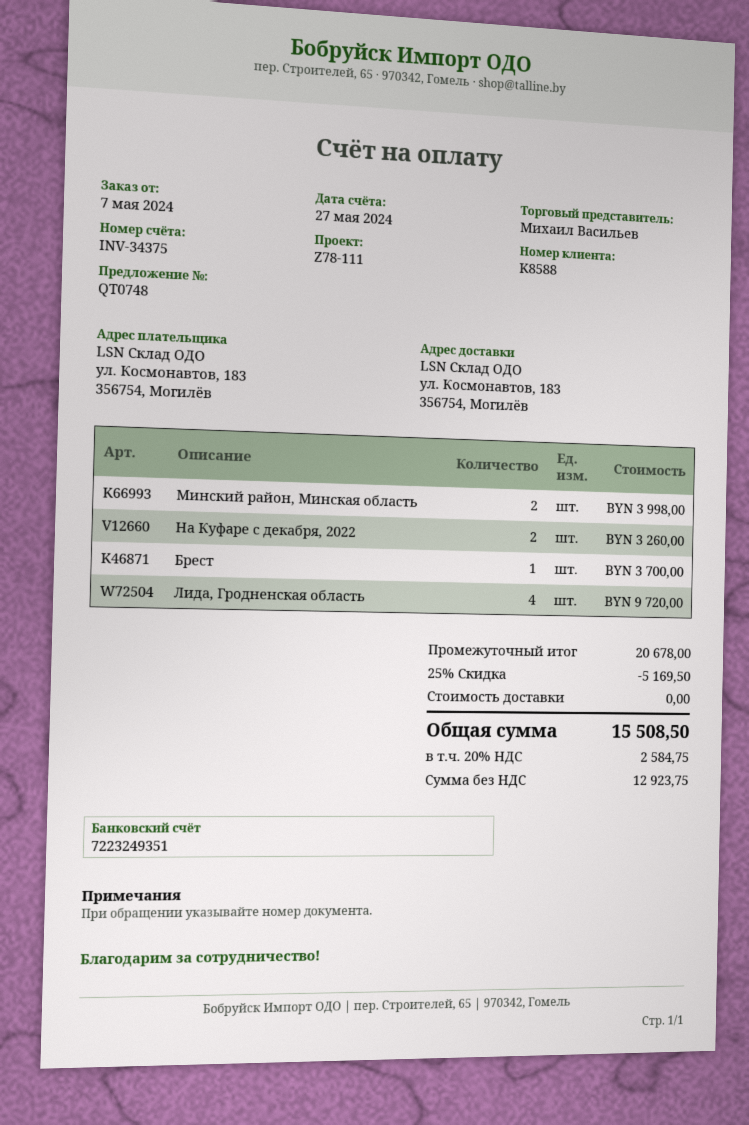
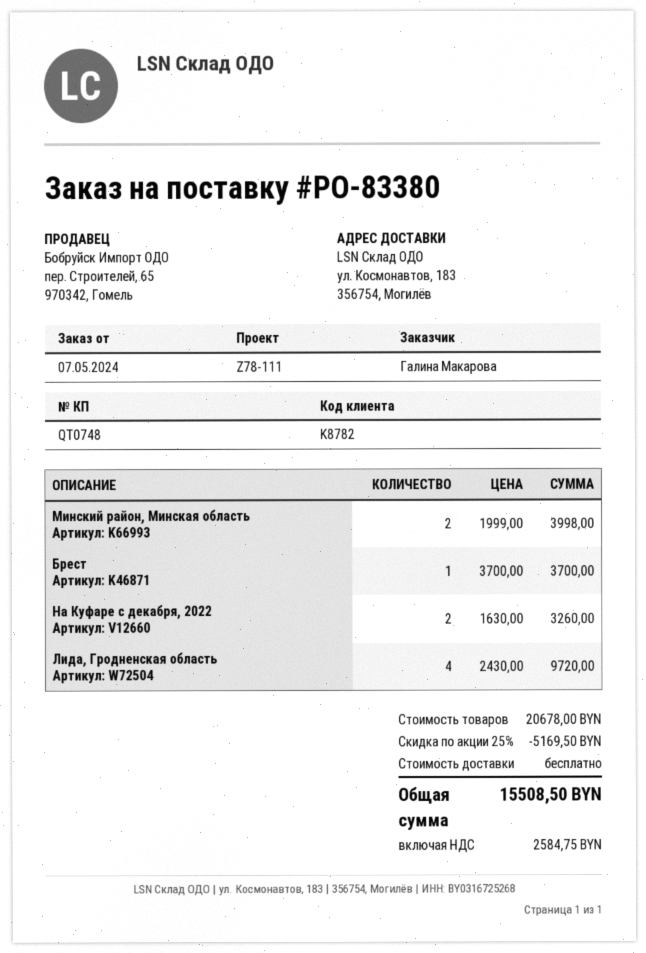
customer number: K8588 -> K8782

